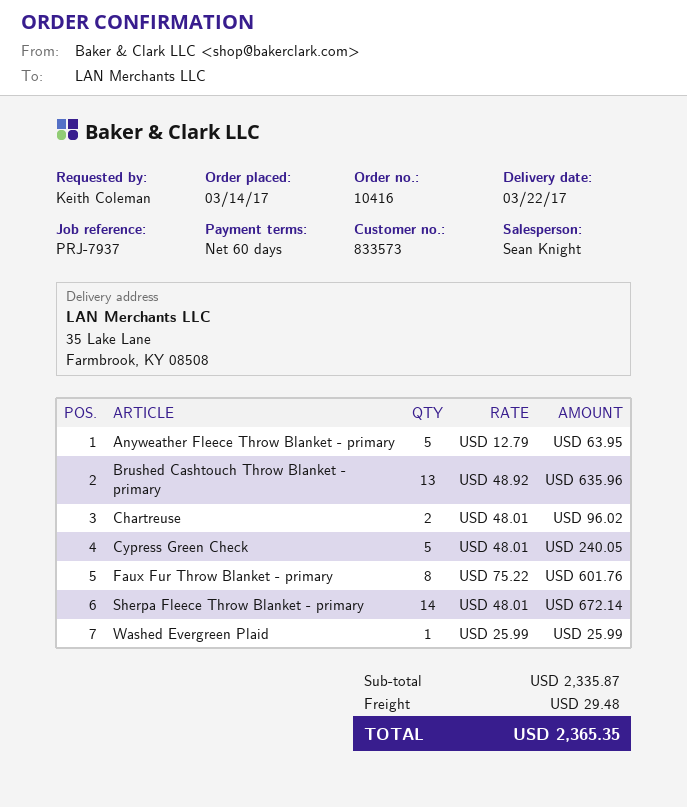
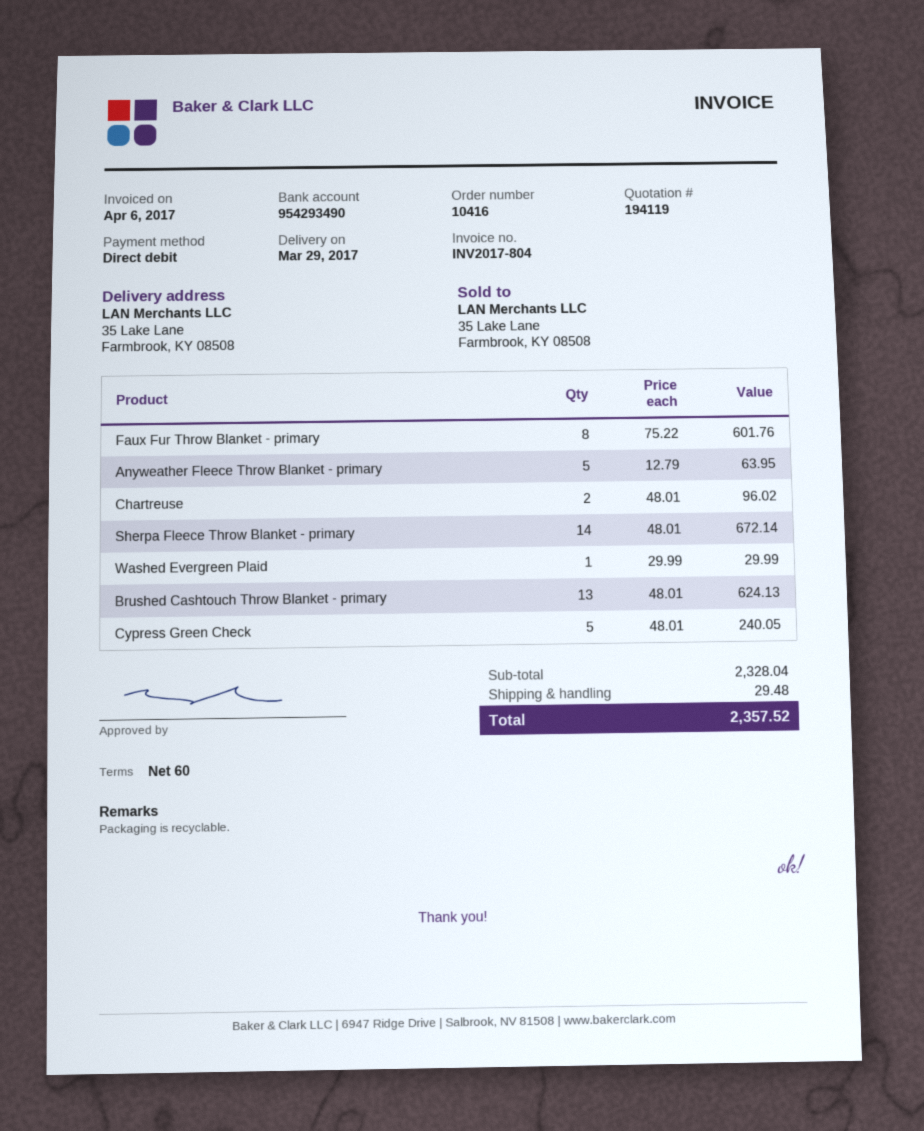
delivery date: 2017-03-22 -> 2017-03-29
Brushed Cashtouch Throw Blanket - primary: 13 x 48.92 = 635.96 -> 13 x 48.01 = 624.13
Washed Evergreen Plaid: 1 x 25.99 = 25.99 -> 1 x 29.99 = 29.99
subtotal: 2335.87 -> 2328.04
total: 2365.35 -> 2357.52

